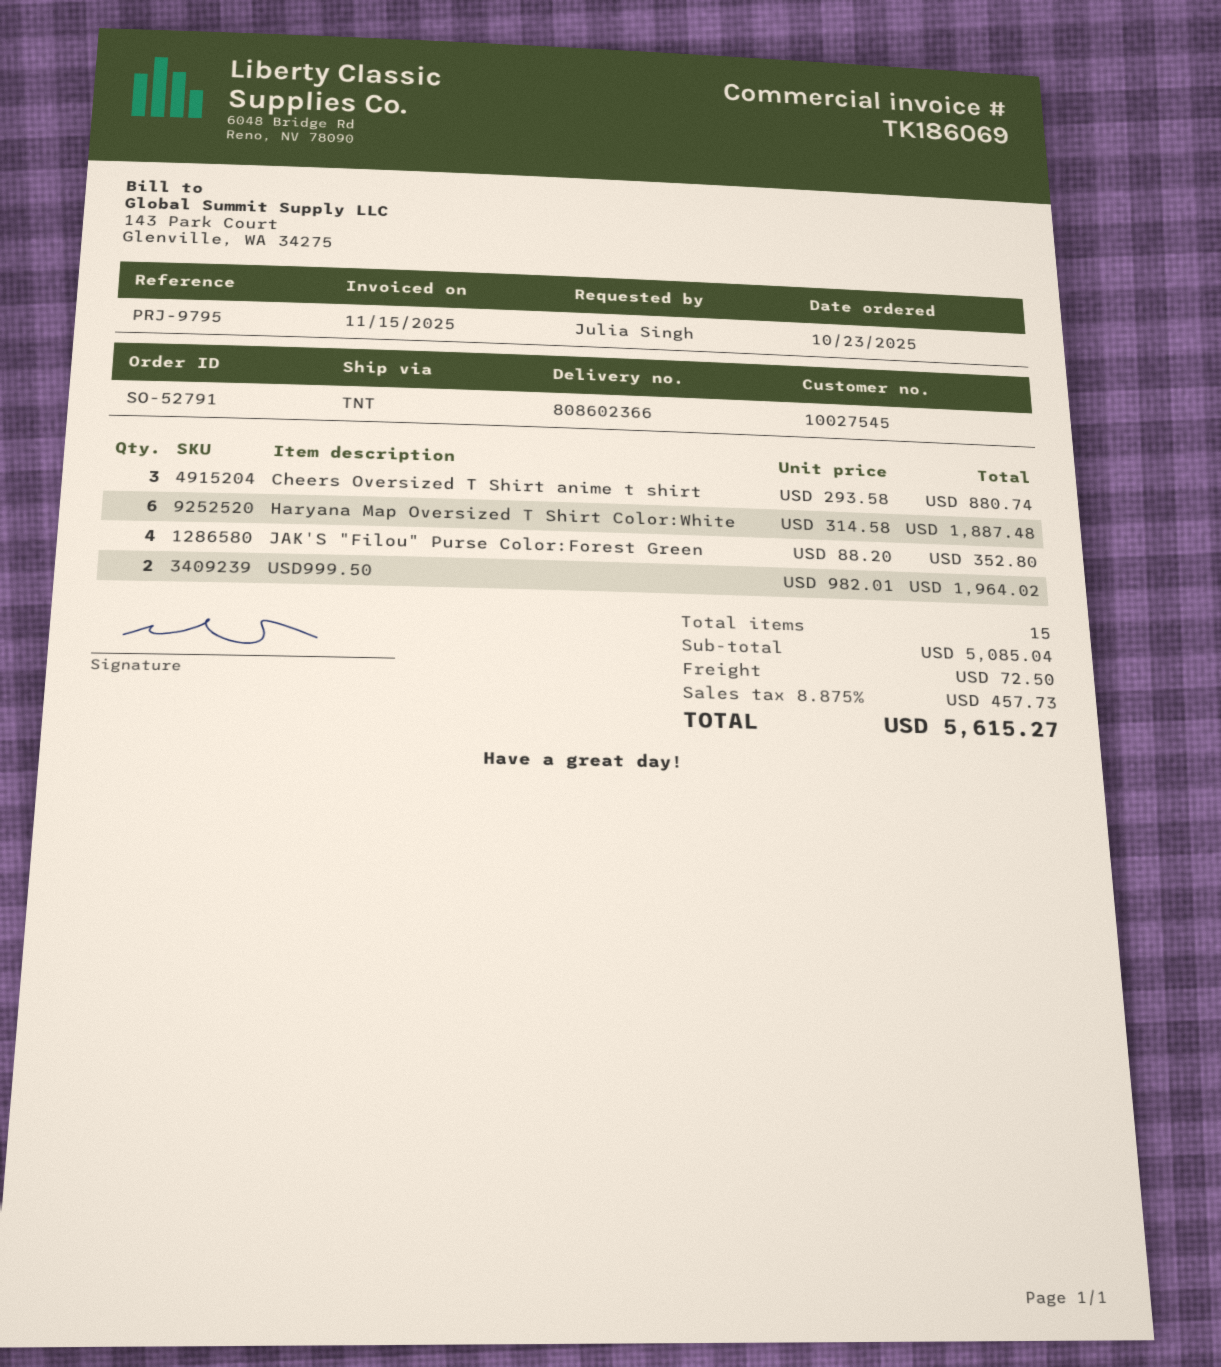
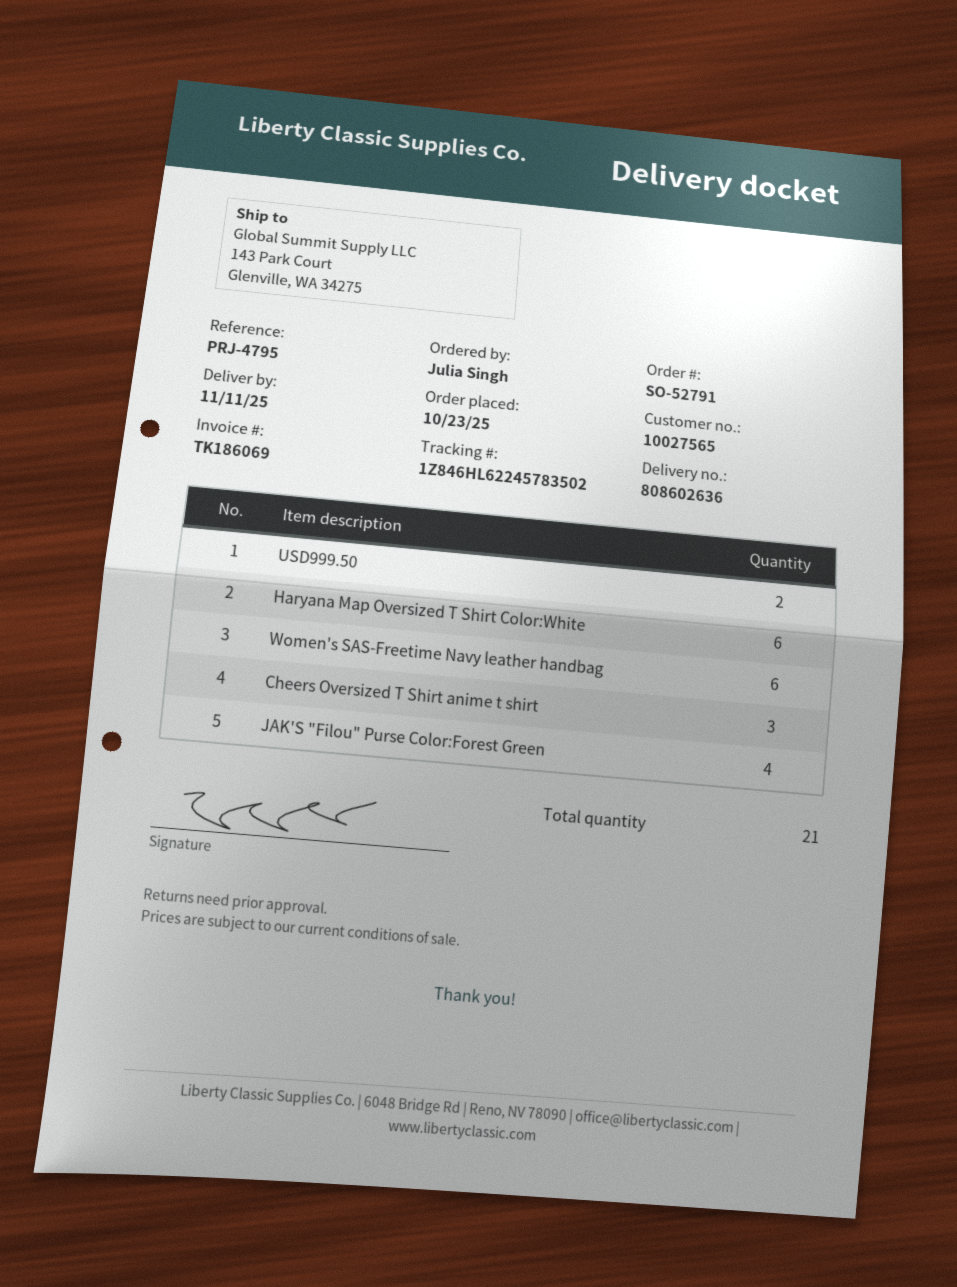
delivery note number: 808602366 -> 808602636
customer number: 10027545 -> 10027565
reference: PRJ-9795 -> PRJ-4795
Women's SAS-Freetime Navy leather handbag: none -> 6
total quantity: 15 -> 21

